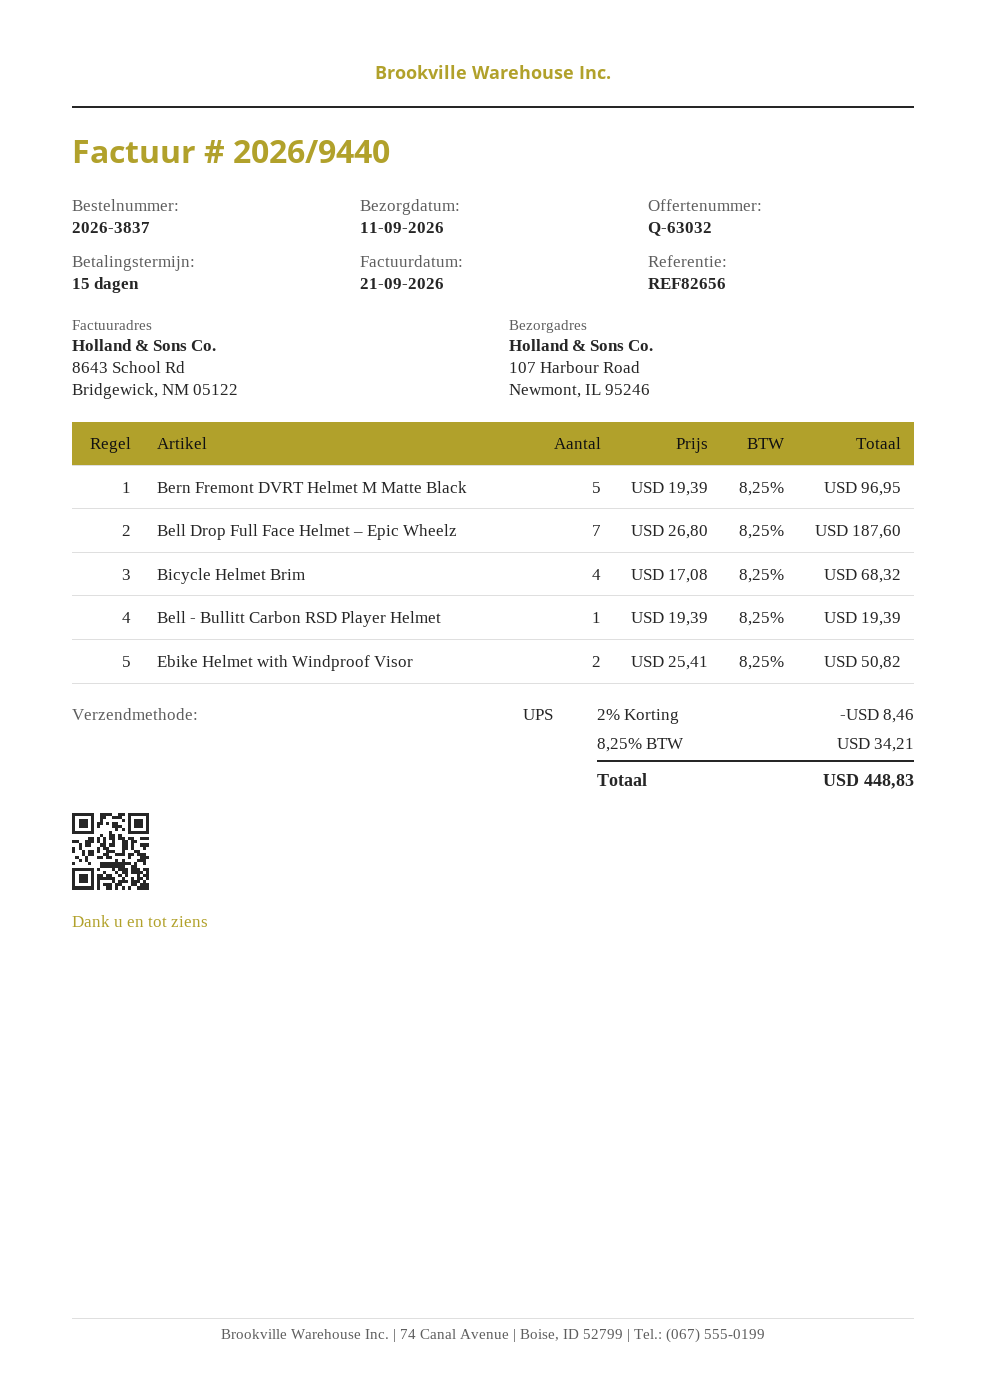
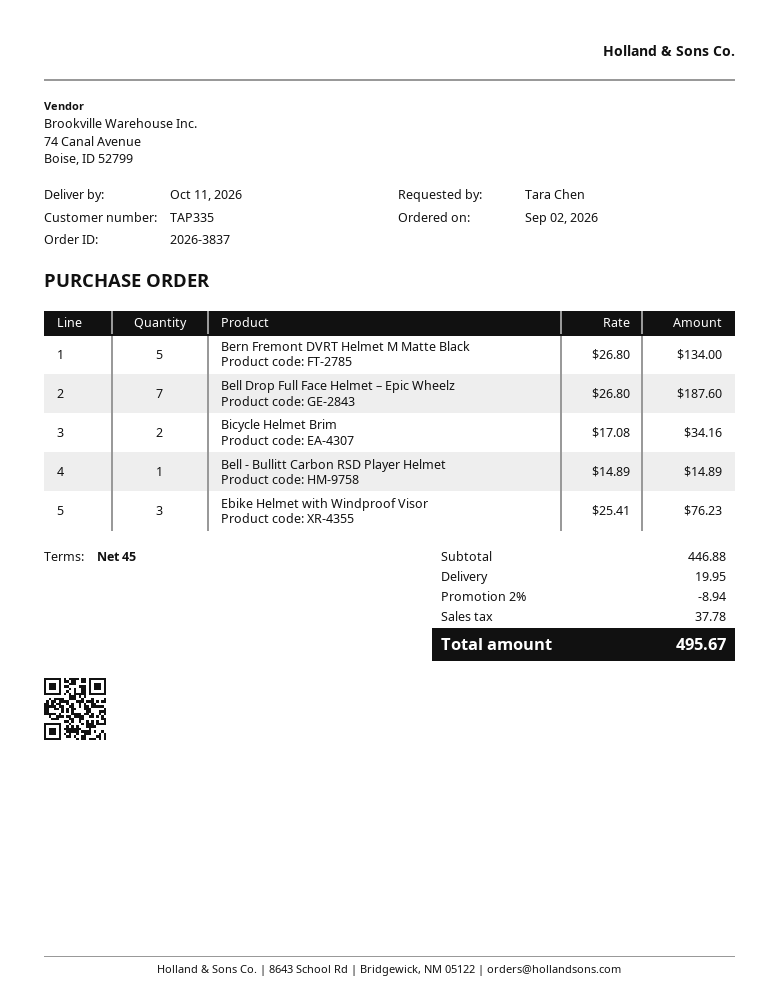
delivery date: 2026-09-11 -> 2026-10-11
payment terms: 15 days -> 45 days
Bern Fremont DVRT Helmet M Matte Black: 5 x 19.39 = 96.95 -> 5 x 26.80 = 134.00
Bicycle Helmet Brim: 4 x 17.08 = 68.32 -> 2 x 17.08 = 34.16
Bell - Bullitt Carbon RSD Player Helmet: 1 x 19.39 = 19.39 -> 1 x 14.89 = 14.89
Ebike Helmet with Windproof Visor: 2 x 25.41 = 50.82 -> 3 x 25.41 = 76.23
discount: 2% = 8.46 -> 2% = 8.94
shipping: none -> 19.95
tax: 34.21 -> 37.78
total: 448.83 -> 495.67

